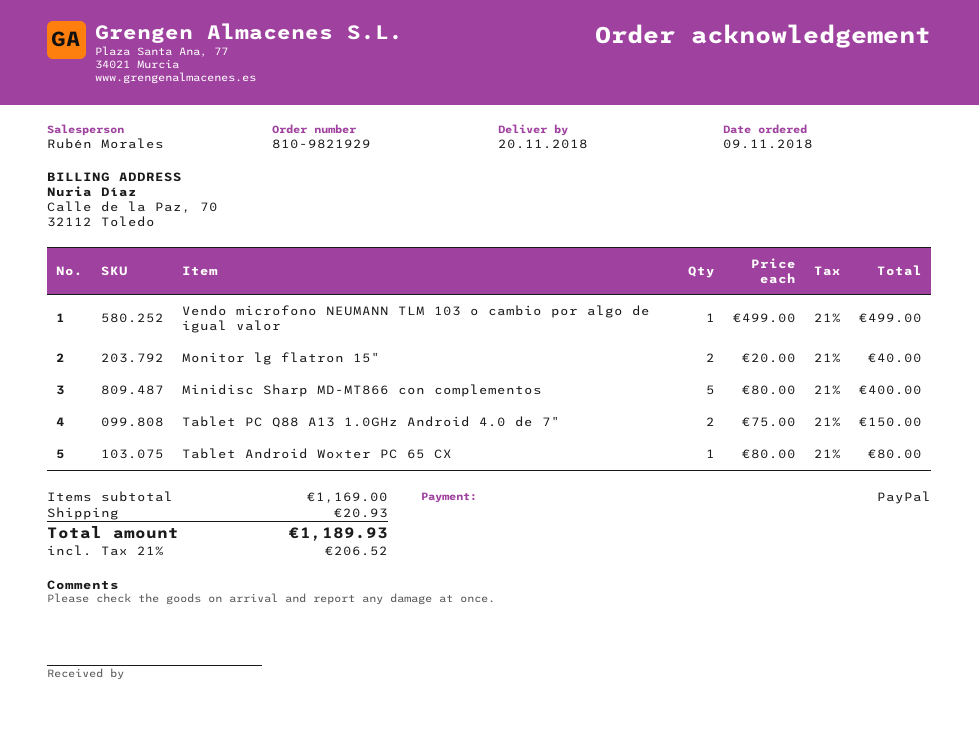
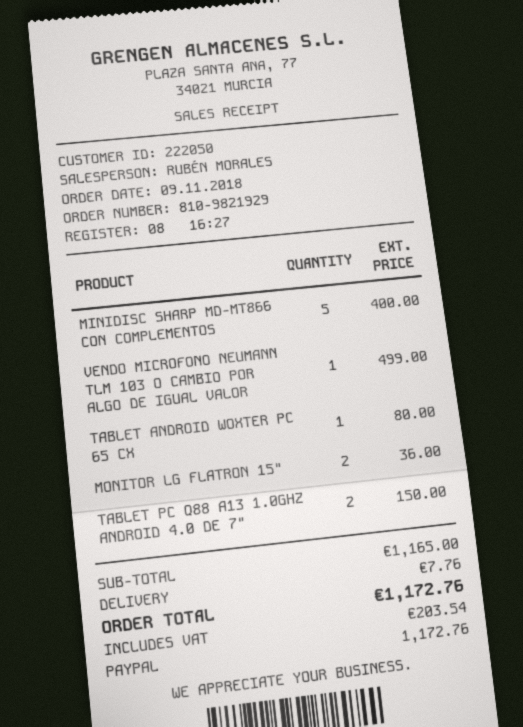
Monitor lg flatron 15": 2 for 40.00 -> 2 for 36.00
subtotal: 1169.00 -> 1165.00
shipping: 20.93 -> 7.76
tax: 206.52 -> 203.54
total: 1189.93 -> 1172.76

